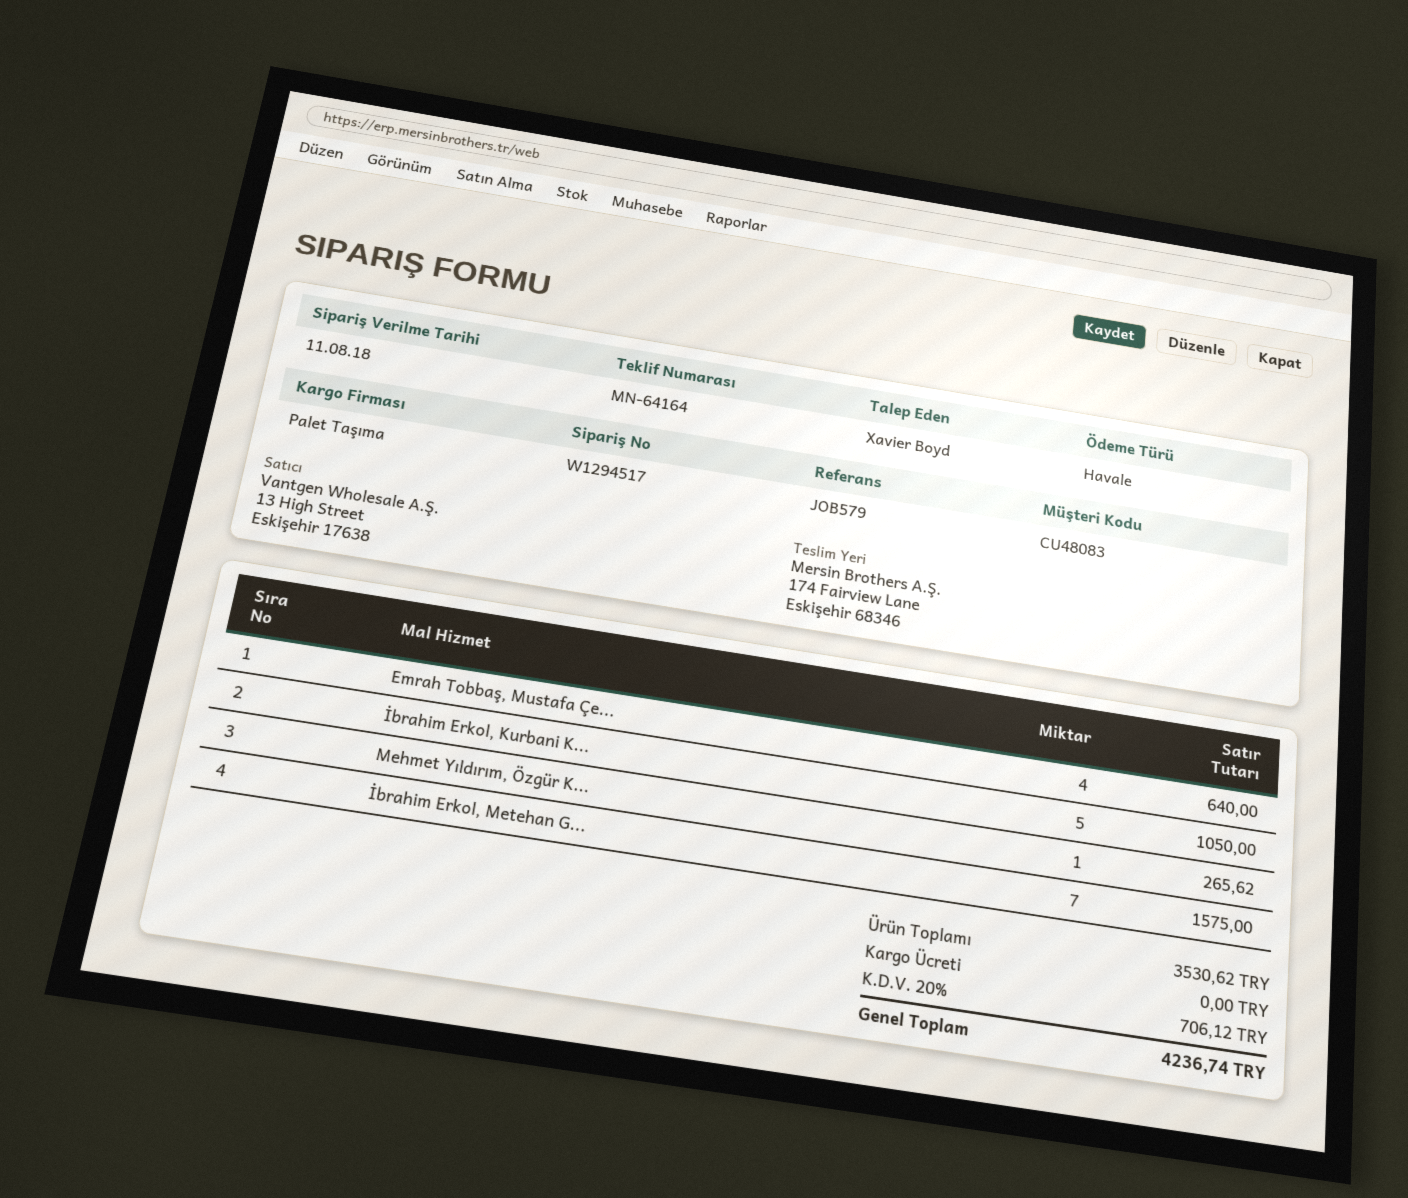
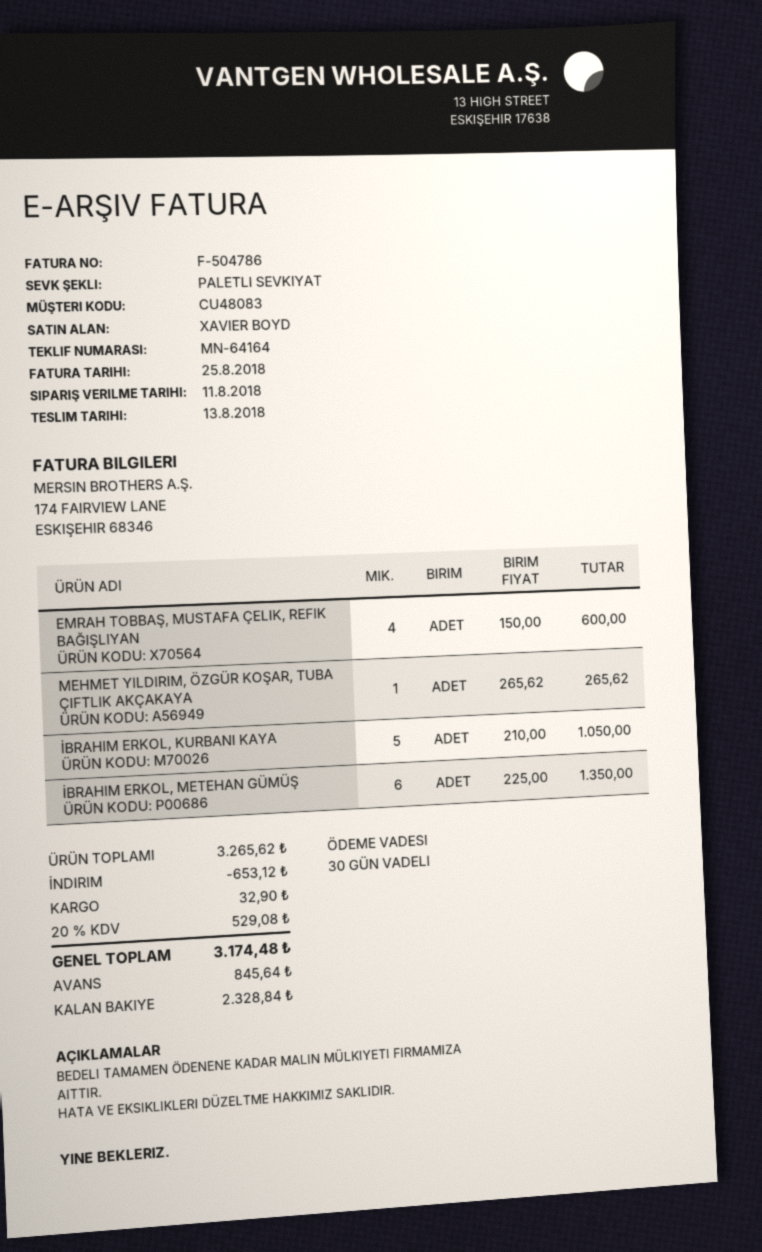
Emrah Tobbaş, Mustafa Çe...: 4 for 640.00 -> 4 for 600.00
İbrahim Erkol, Metehan G...: 7 for 1575.00 -> 6 for 1350.00
subtotal: 3530.62 -> 3265.62
discount: none -> 653.12
shipping: 0.00 -> 32.90
tax: 20% = 706.12 -> 20% = 529.08
total: 4236.74 -> 3174.48

